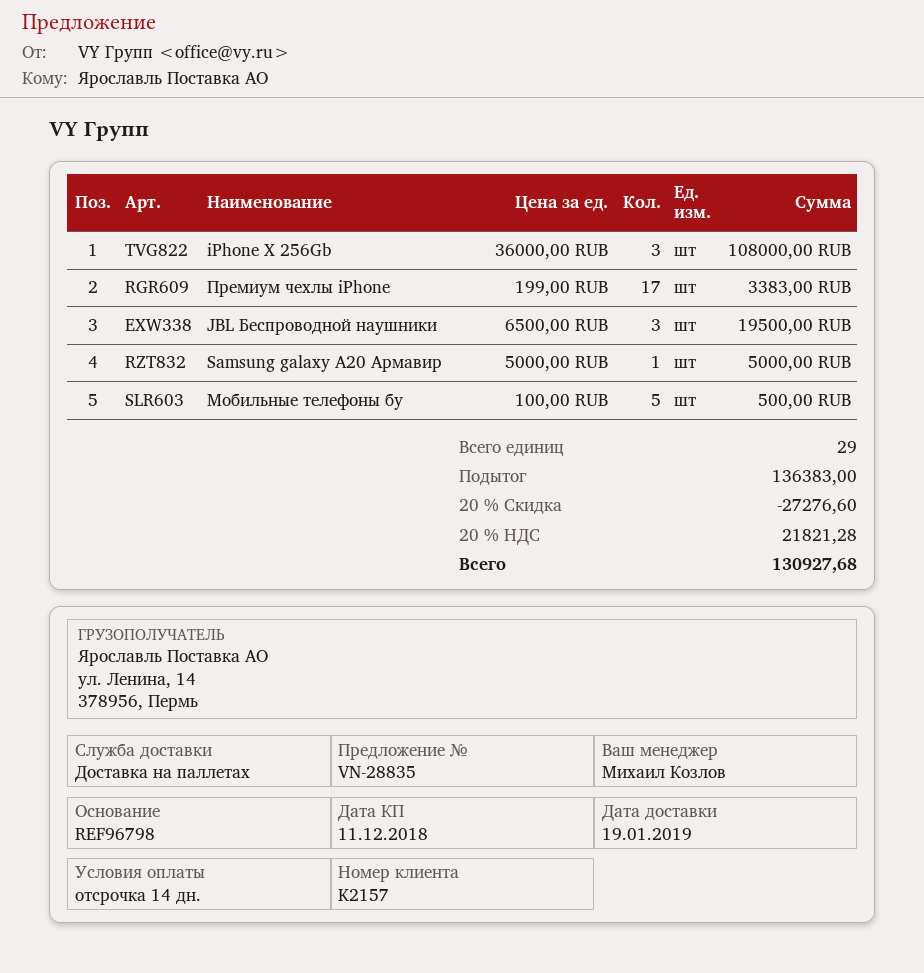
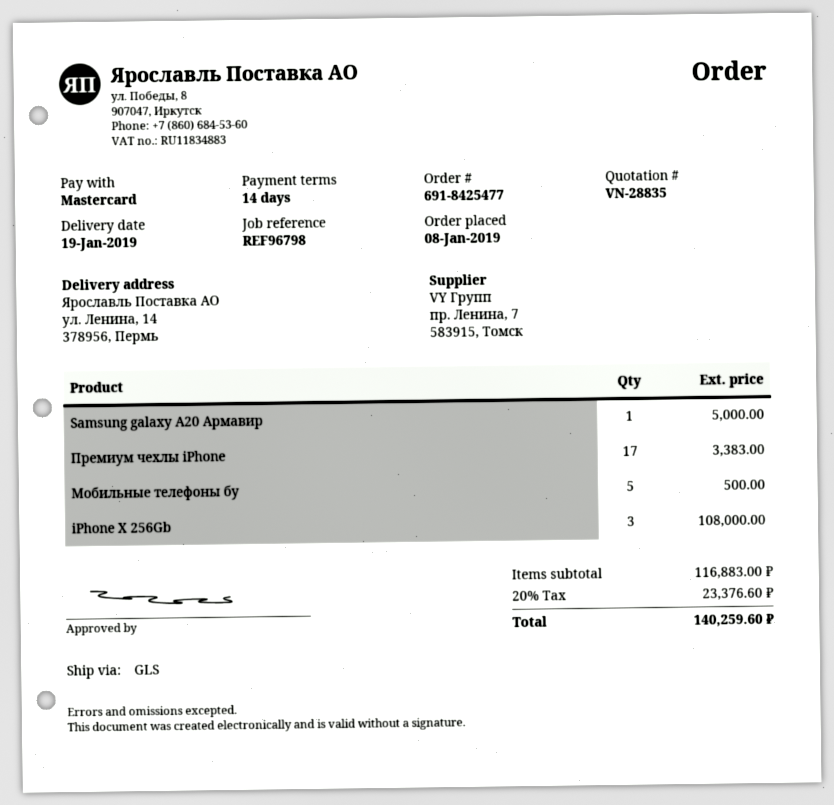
shipping method: pallet freight -> GLS
JBL Беспроводной наушники: 3 for 19500.00 -> none
subtotal: 136383.00 -> 116883.00
discount: 20% = 27276.60 -> none
tax: 20% = 21821.28 -> 20% = 23376.60
total: 130927.68 -> 140259.60

